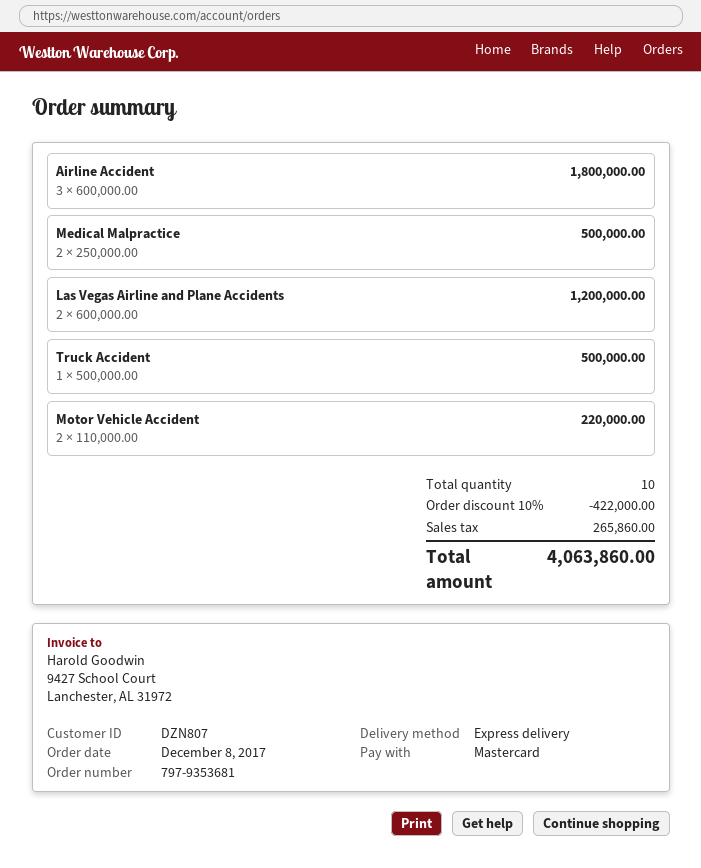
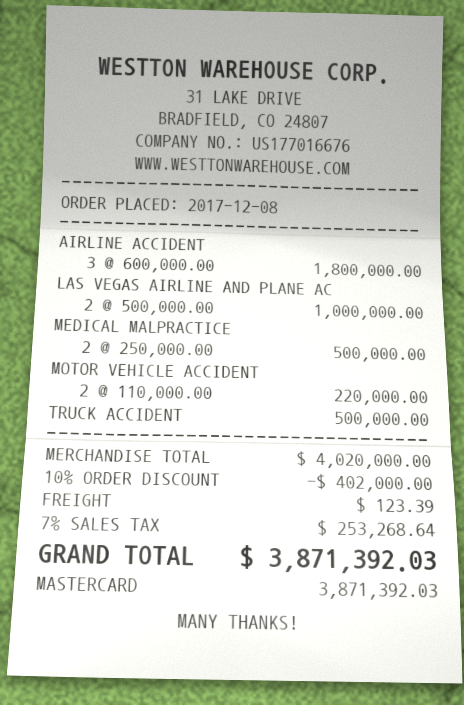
Las Vegas Airline and Plane Accidents: 2 x 600000.00 = 1200000.00 -> 2 x 500000.00 = 1000000.00
discount: 10% = 422000.00 -> 10% = 402000.00
shipping: none -> 123.39
tax: 265860.00 -> 253268.64
total: 4063860.00 -> 3871392.03

